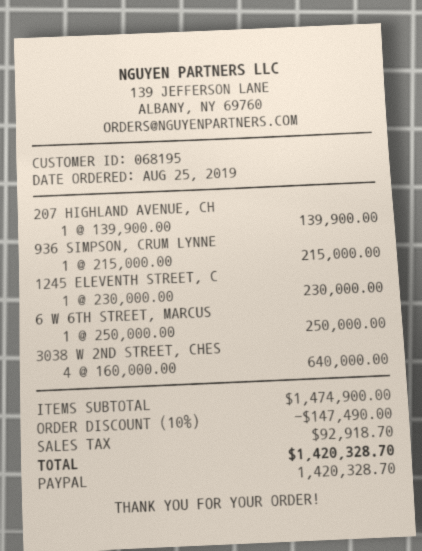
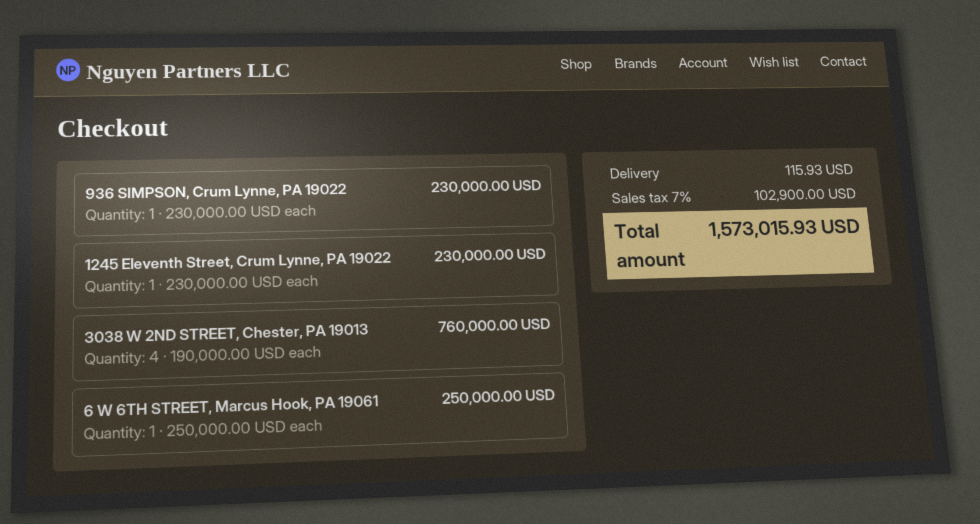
207 HIGHLAND AVENUE, CH: 1 x 139900.00 = 139900.00 -> none
936 SIMPSON, CRUM LYNNE: 1 x 215000.00 = 215000.00 -> 1 x 230000.00 = 230000.00
3038 W 2ND STREET, CHES: 4 x 160000.00 = 640000.00 -> 4 x 190000.00 = 760000.00
discount: 10% = 147490.00 -> none
shipping: none -> 115.93
tax: 92918.70 -> 102900.00
total: 1420328.70 -> 1573015.93

